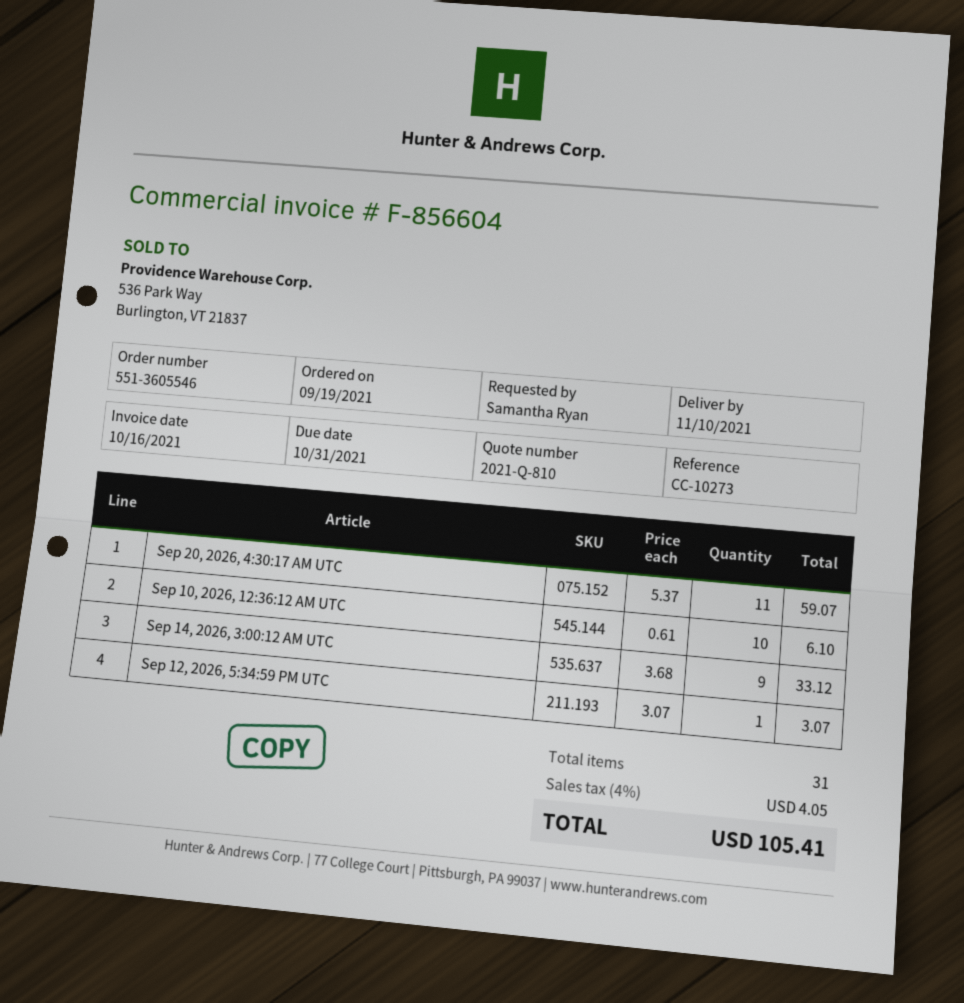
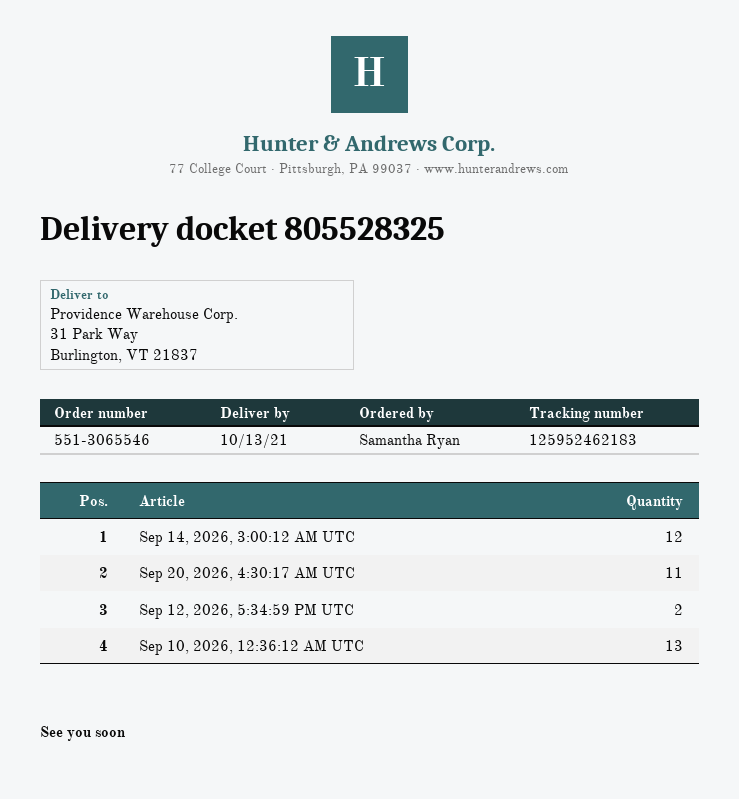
order number: 551-3605546 -> 551-3065546
delivery date: 2021-11-10 -> 2021-10-13
Sep 10, 2026, 12:36:12 AM UTC: 10 -> 13
Sep 14, 2026, 3:00:12 AM UTC: 9 -> 12
Sep 12, 2026, 5:34:59 PM UTC: 1 -> 2

